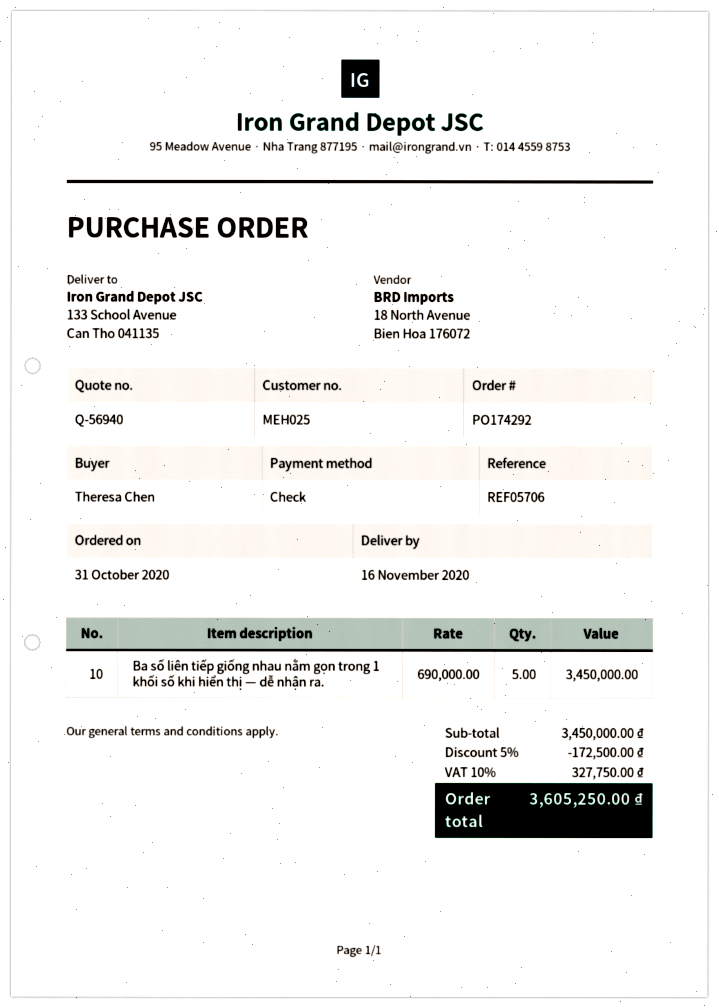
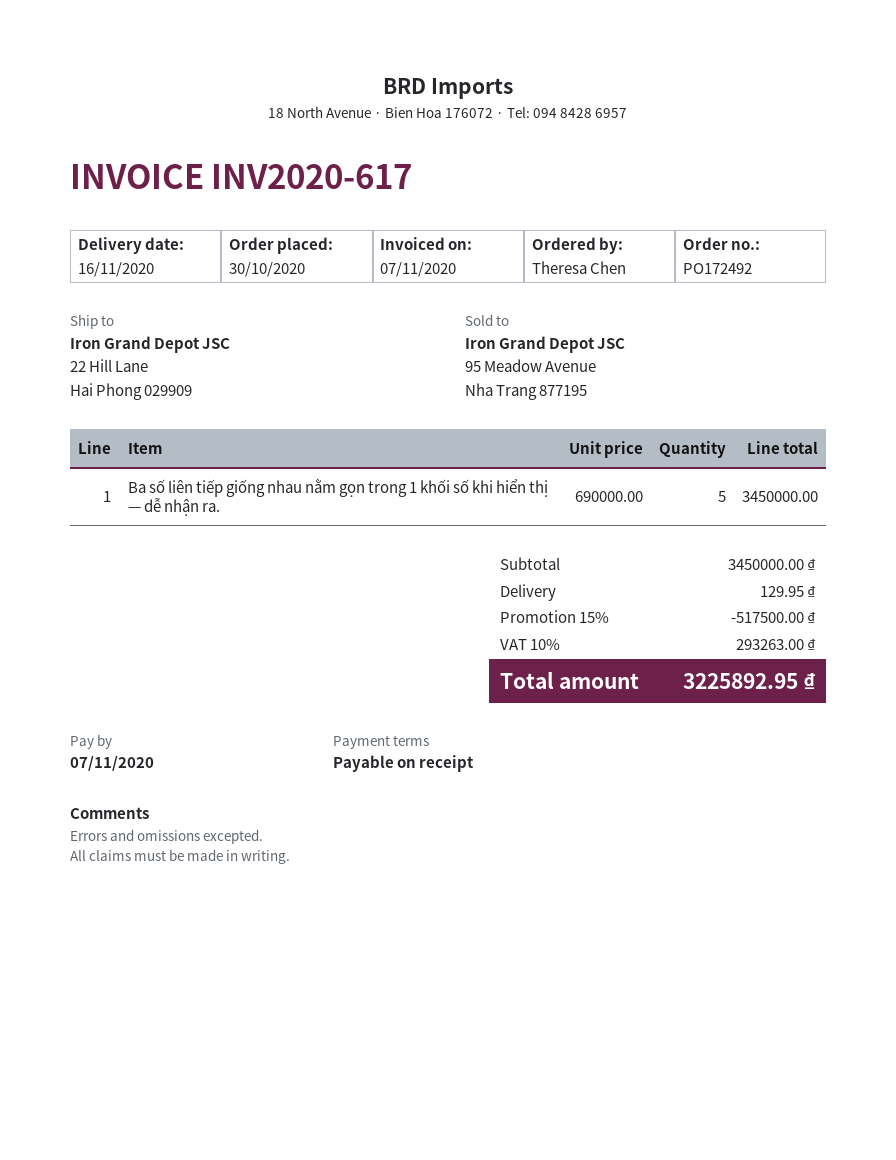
order number: PO174292 -> PO172492
order date: 2020-10-31 -> 2020-10-30
ship to: 133 School Avenue, Can Tho 041135 -> 22 Hill Lane, Hai Phong 029909
discount: 5% = 172500.00 -> 15% = 517500.00
shipping: none -> 129.95
tax: 10% = 327750.00 -> 10% = 293263.00
total: 3605250.00 -> 3225892.95

